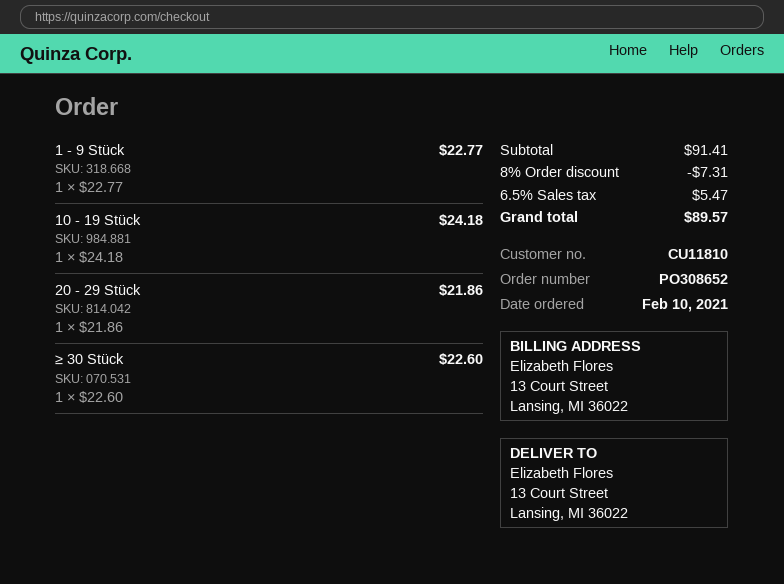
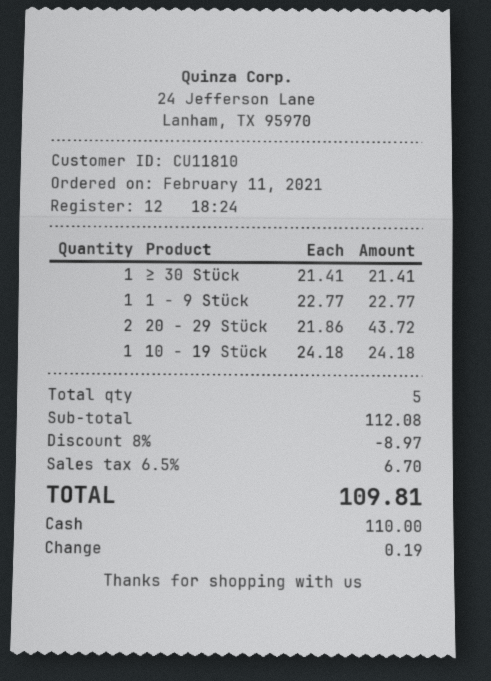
order date: 2021-02-10 -> 2021-02-11
20 - 29 Stück: 1 x 21.86 = 21.86 -> 2 x 21.86 = 43.72
≥ 30 Stück: 1 x 22.60 = 22.60 -> 1 x 21.41 = 21.41
subtotal: 91.41 -> 112.08
discount: 8% = 7.31 -> 8% = 8.97
tax: 6.5% = 5.47 -> 6.5% = 6.70
total: 89.57 -> 109.81

